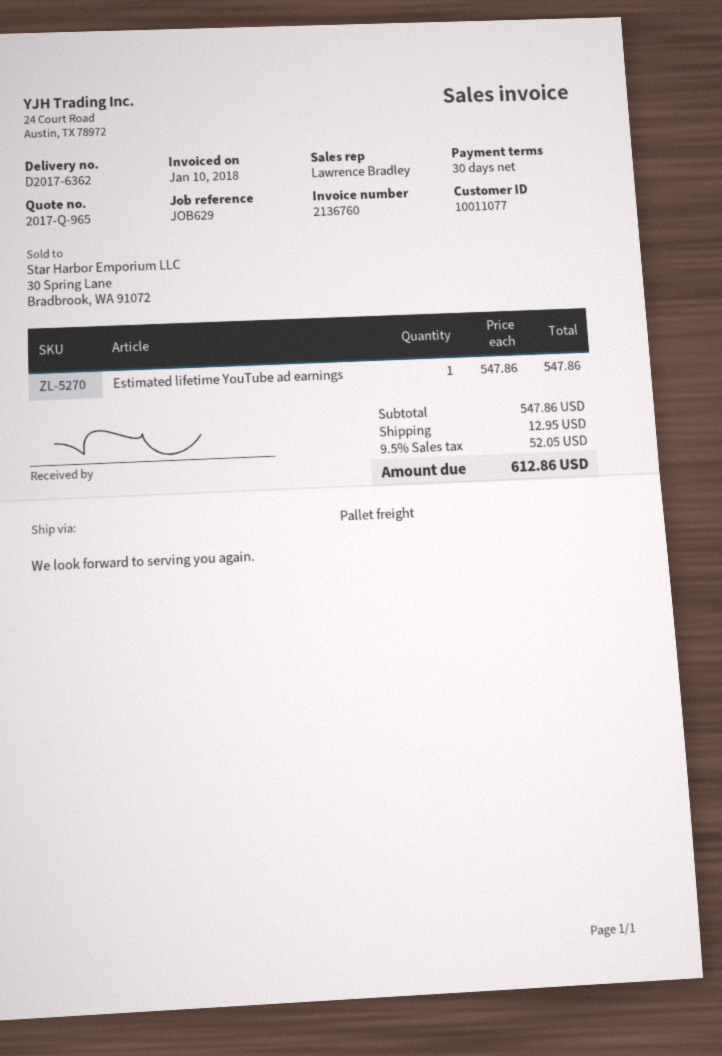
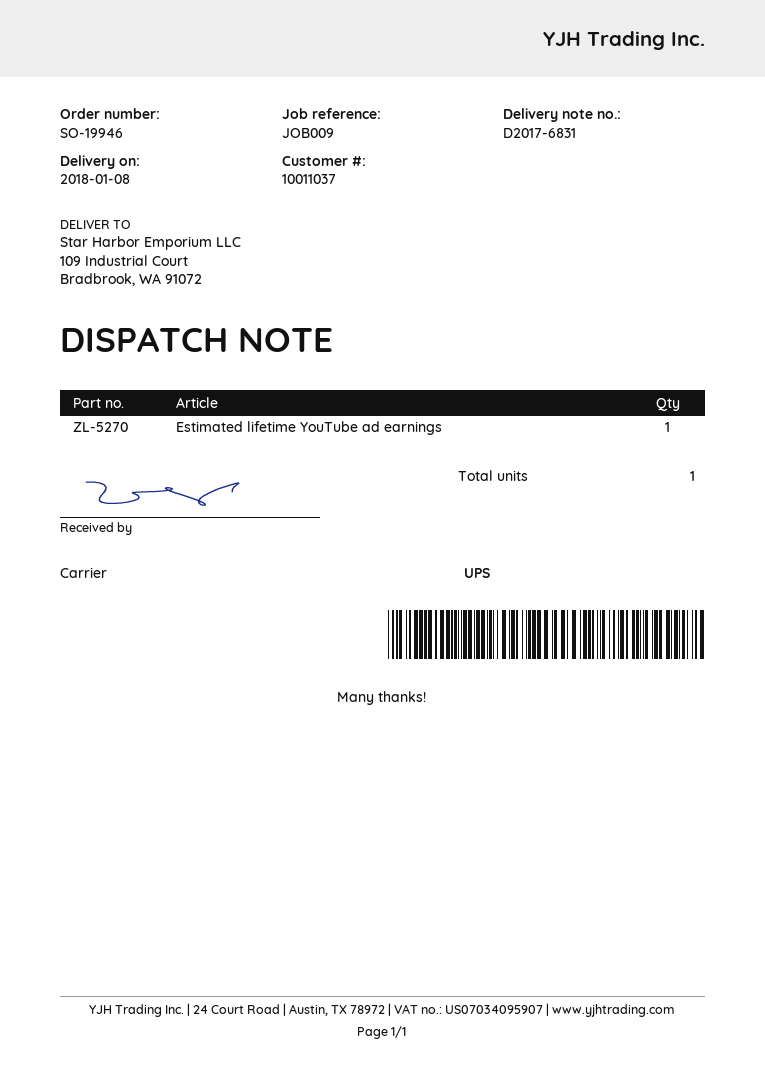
delivery note number: D2017-6362 -> D2017-6831
customer number: 10011077 -> 10011037
reference: JOB629 -> JOB009
shipping method: pallet freight -> UPS

